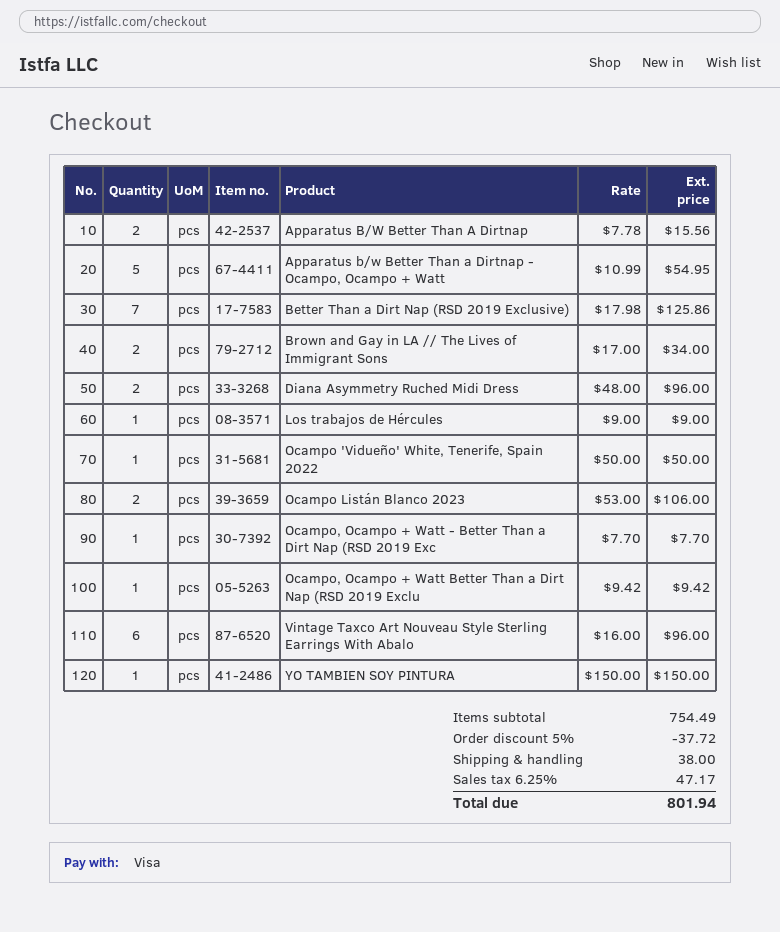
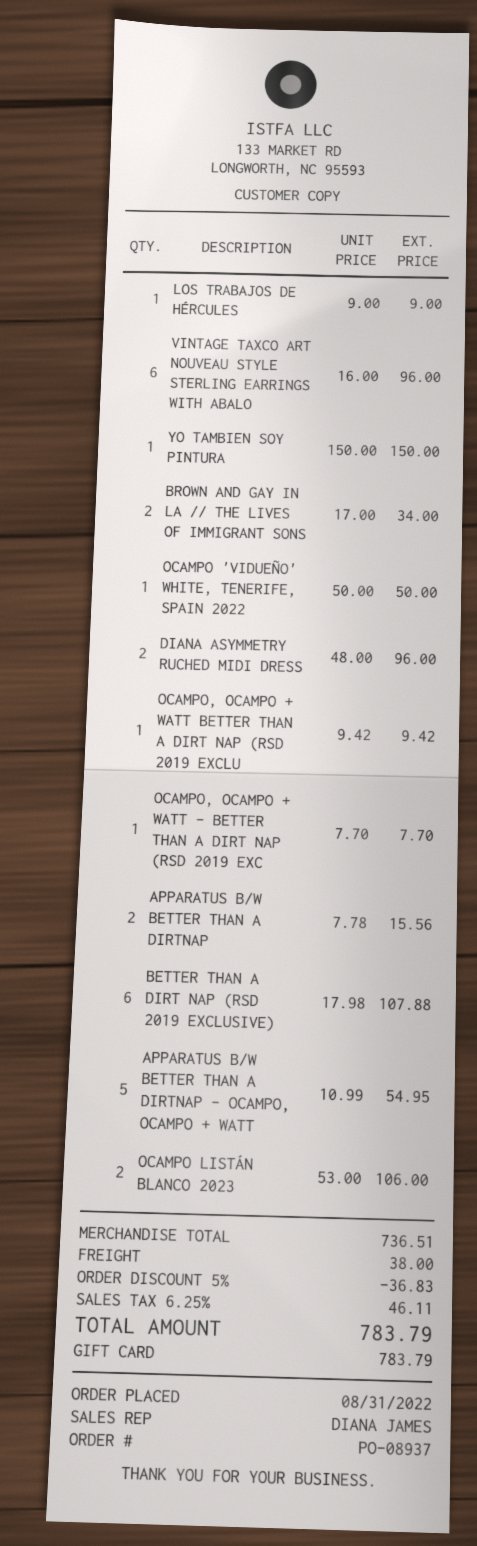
payment method: Visa -> gift card
Better Than a Dirt Nap (RSD 2019 Exclusive): 7 x 17.98 = 125.86 -> 6 x 17.98 = 107.88
subtotal: 754.49 -> 736.51
discount: 5% = 37.72 -> 5% = 36.83
tax: 6.25% = 47.17 -> 6.25% = 46.11
total: 801.94 -> 783.79

